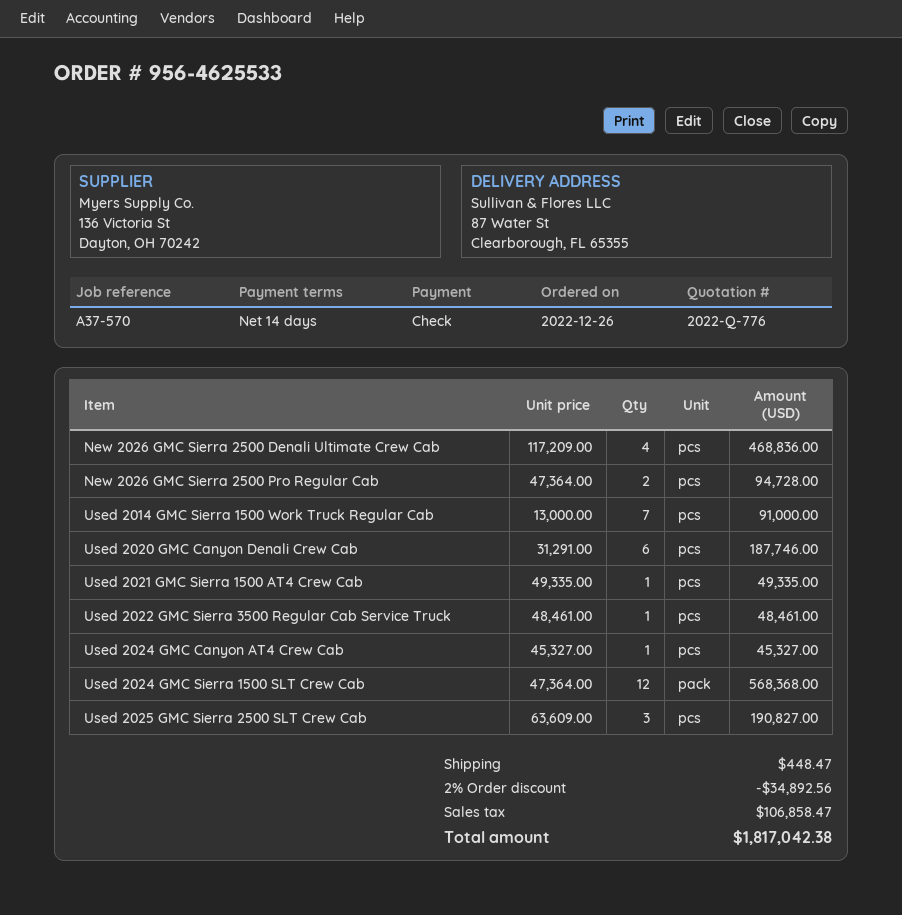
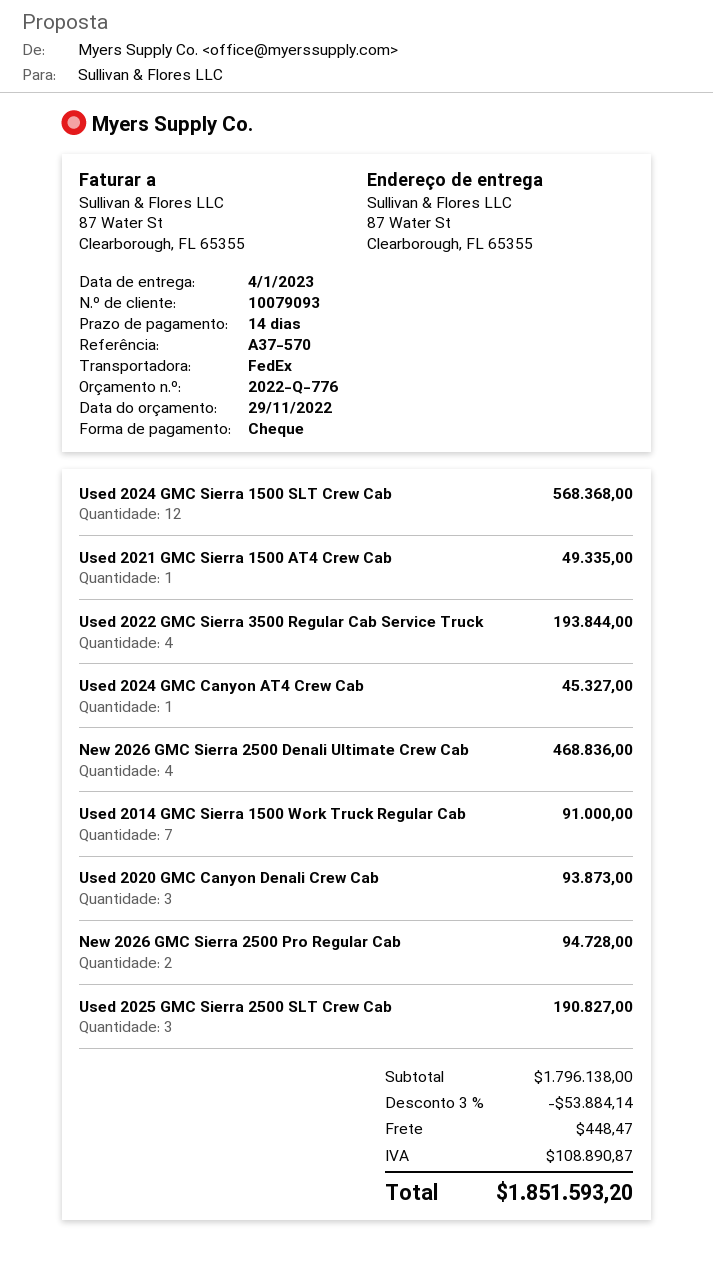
Used 2020 GMC Canyon Denali Crew Cab: 6 for 187746.00 -> 3 for 93873.00
Used 2022 GMC Sierra 3500 Regular Cab Service Truck: 1 for 48461.00 -> 4 for 193844.00
discount: 2% = 34892.56 -> 3% = 53884.14
tax: 106858.47 -> 108890.87
total: 1817042.38 -> 1851593.20

